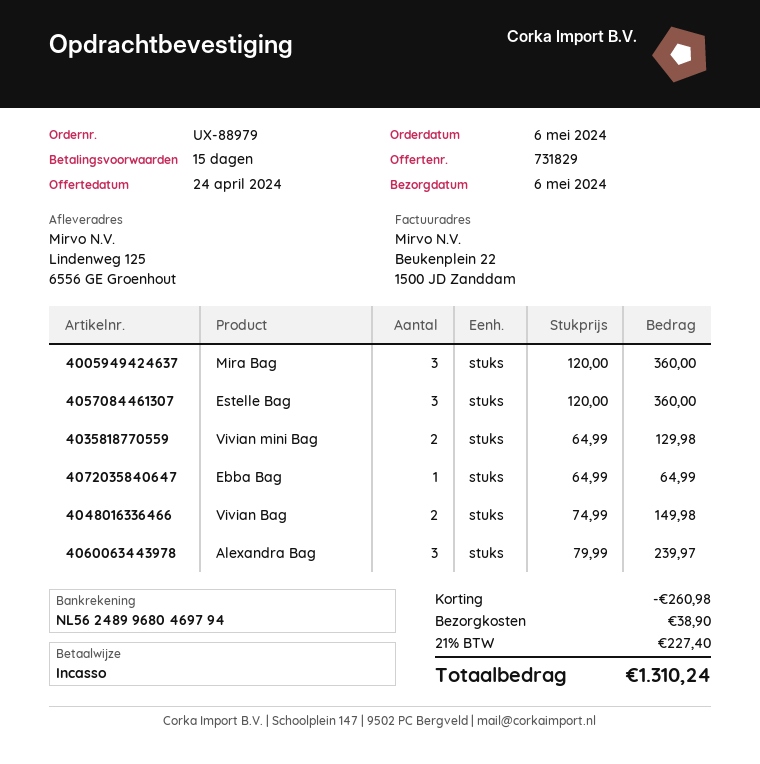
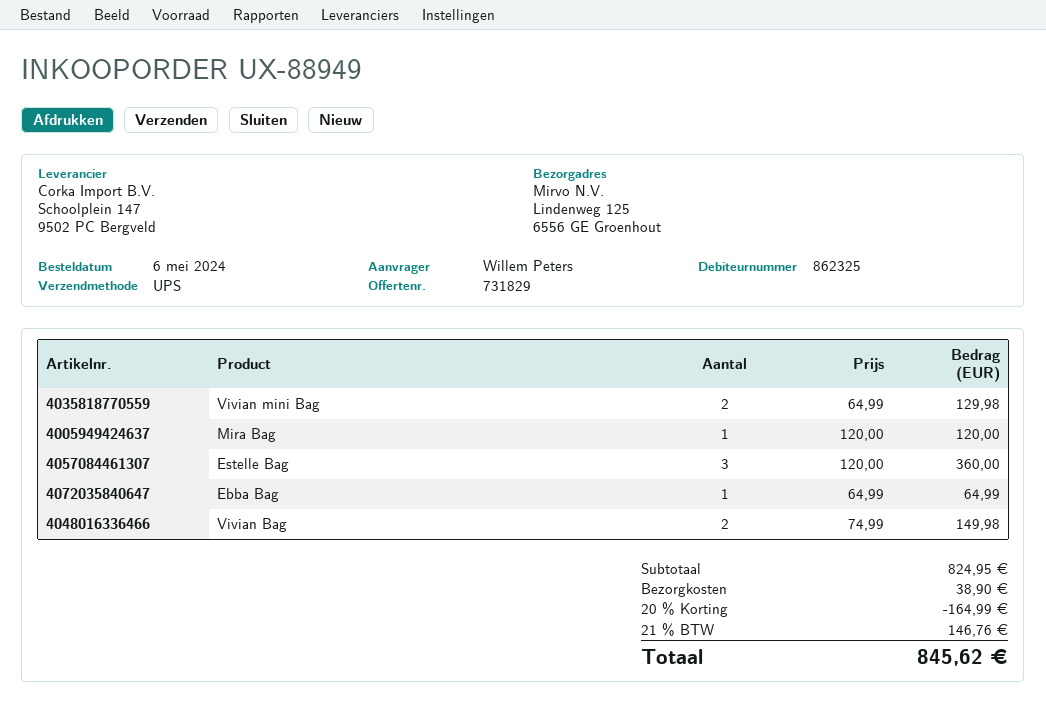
order number: UX-88979 -> UX-88949
Mira Bag: 3 x 120.00 = 360.00 -> 1 x 120.00 = 120.00
Alexandra Bag: 3 x 79.99 = 239.97 -> none
discount: 260.98 -> 164.99
tax: 21% = 227.40 -> 21% = 146.76
total: 1310.24 -> 845.62

